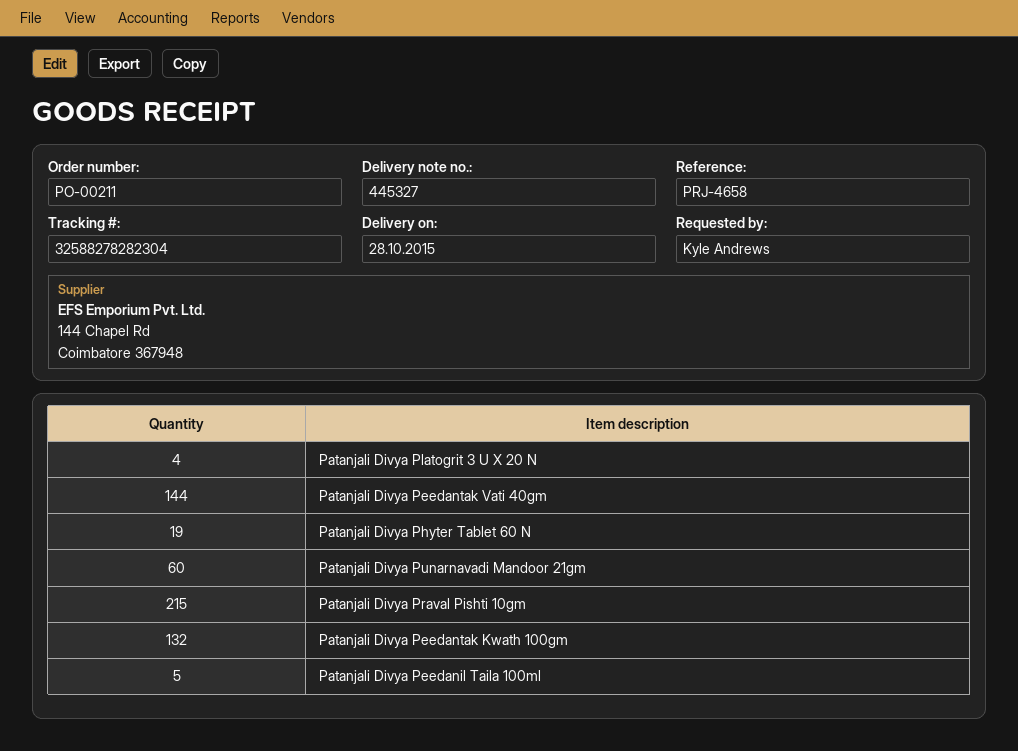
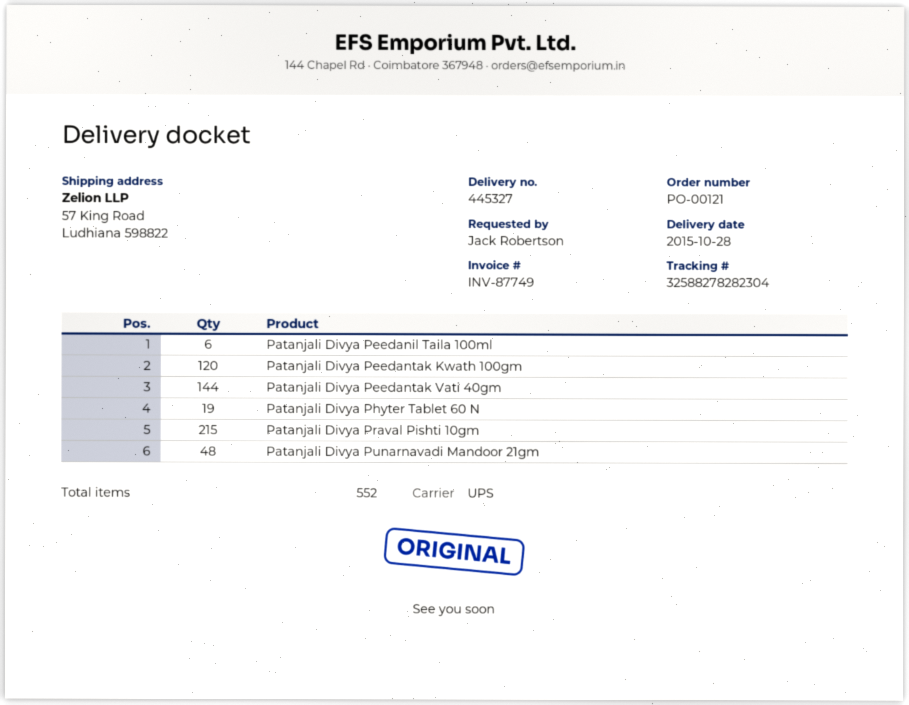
order number: PO-00211 -> PO-00121
ordered by: Kyle Andrews -> Jack Robertson
Patanjali Divya Platogrit 3 U X 20 N: 4 -> none
Patanjali Divya Punarnavadi Mandoor 21gm: 60 -> 48
Patanjali Divya Peedantak Kwath 100gm: 132 -> 120
Patanjali Divya Peedanil Taila 100ml: 5 -> 6

